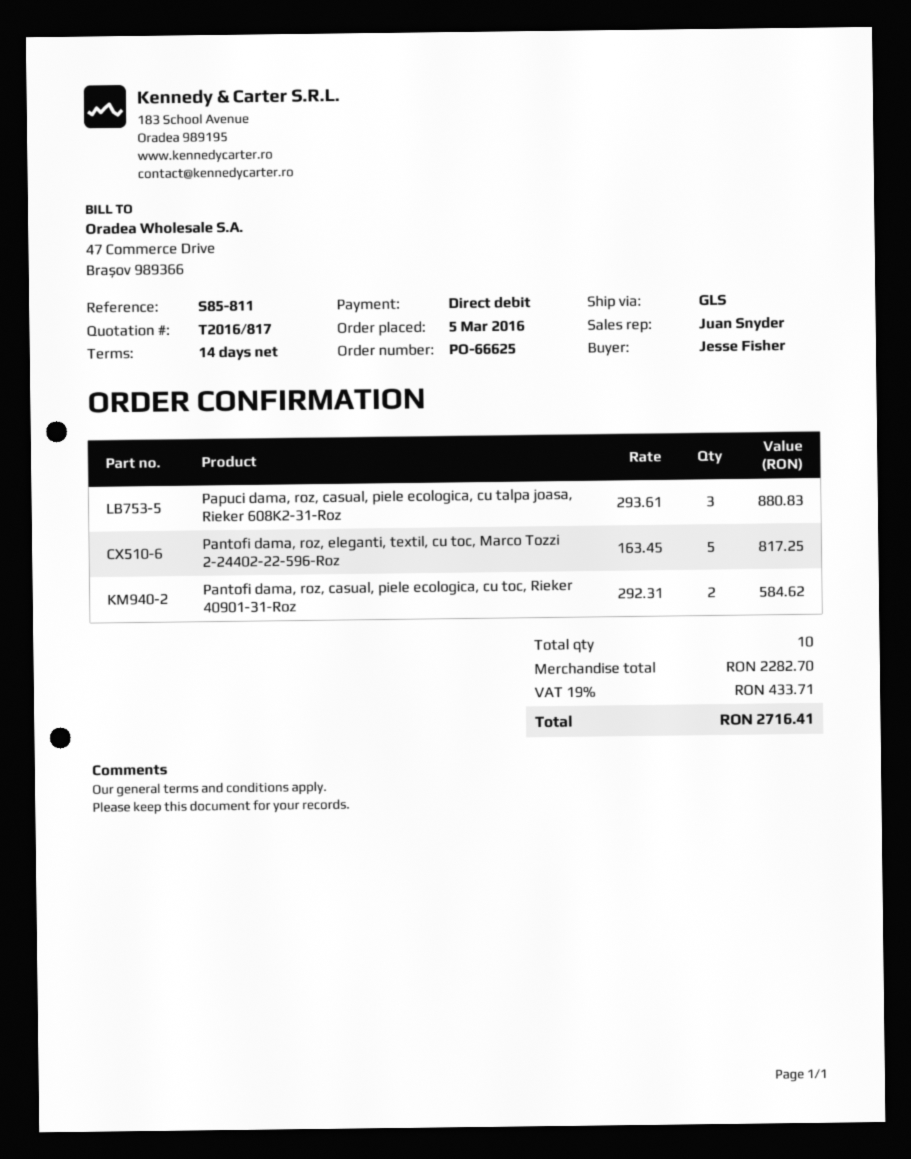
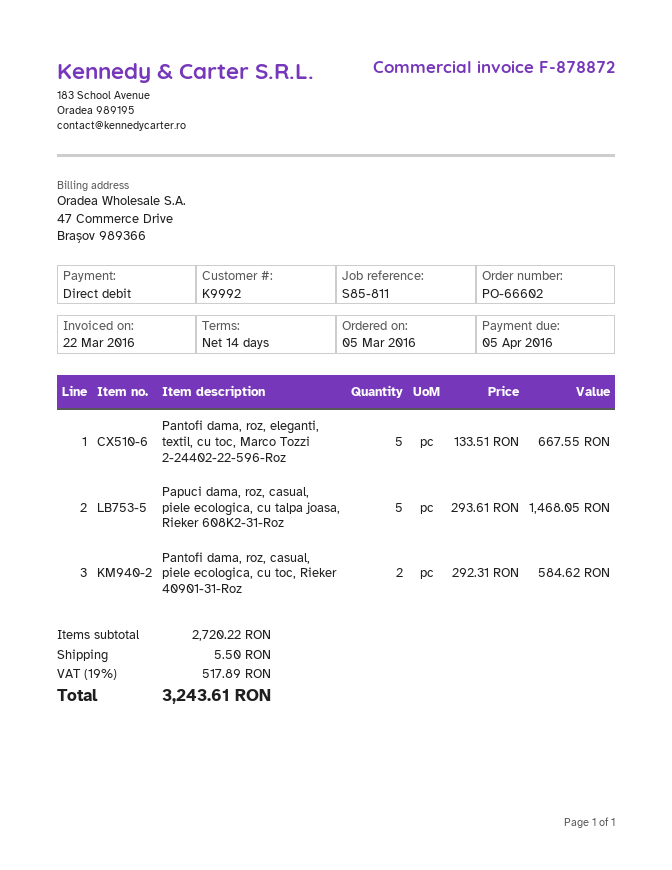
order number: PO-66625 -> PO-66602
Papuci dama, roz, casual, piele ecologica, cu talpa joasa, Rieker 608K2-31-Roz: 3 x 293.61 = 880.83 -> 5 x 293.61 = 1468.05
Pantofi dama, roz, eleganti, textil, cu toc, Marco Tozzi 2-24402-22-596-Roz: 5 x 163.45 = 817.25 -> 5 x 133.51 = 667.55
subtotal: 2282.70 -> 2720.22
shipping: none -> 5.50
tax: 19% = 433.71 -> 19% = 517.89
total: 2716.41 -> 3243.61

